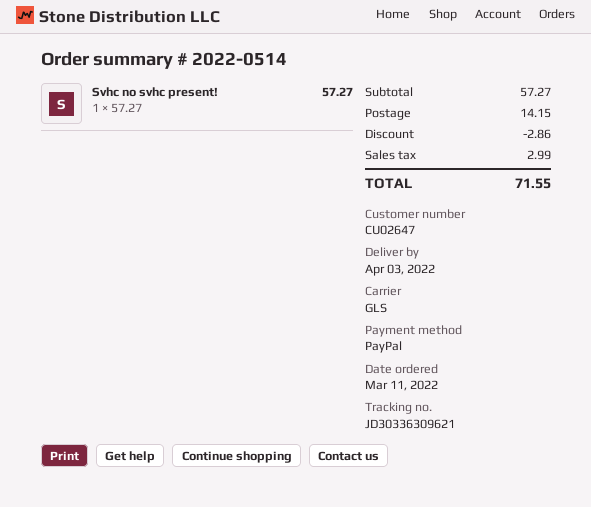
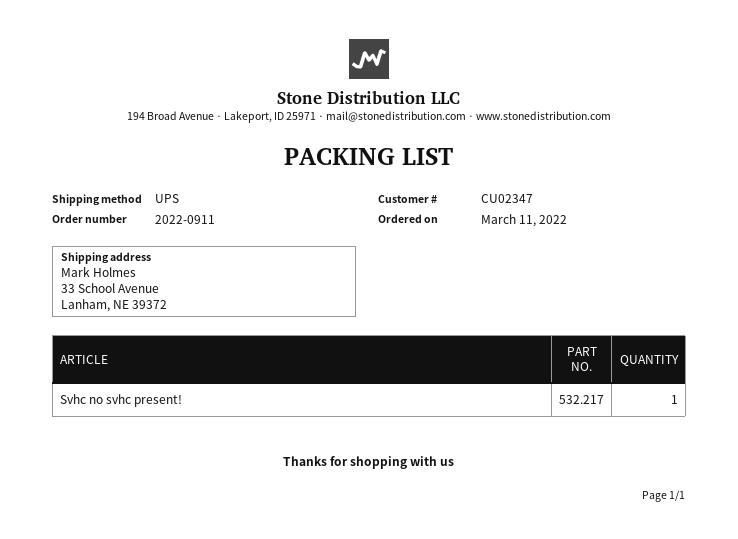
order number: 2022-0514 -> 2022-0911
customer number: CU02647 -> CU02347
shipping method: GLS -> UPS

